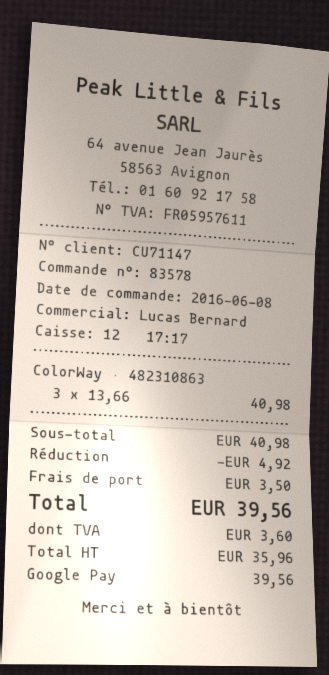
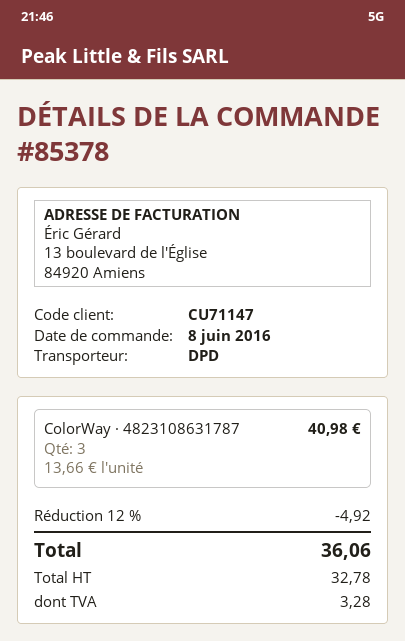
order number: 83578 -> 85378
shipping: 3.50 -> none
net: 35.96 -> 32.78
tax: 3.60 -> 3.28
total: 39.56 -> 36.06

